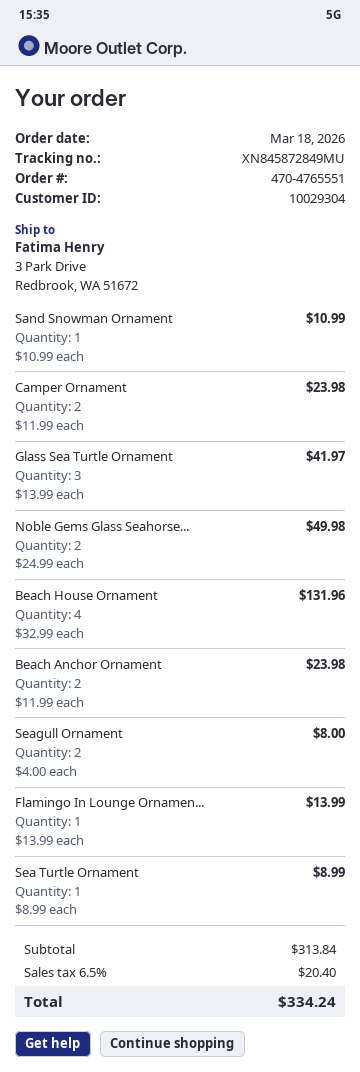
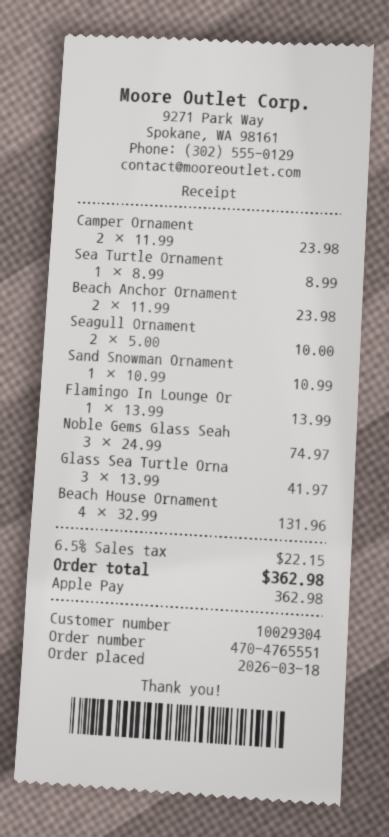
Noble Gems Glass Seahorse...: 2 x 24.99 = 49.98 -> 3 x 24.99 = 74.97
Seagull Ornament: 2 x 4.00 = 8.00 -> 2 x 5.00 = 10.00
tax: 6.5% = 20.40 -> 6.5% = 22.15
total: 334.24 -> 362.98

